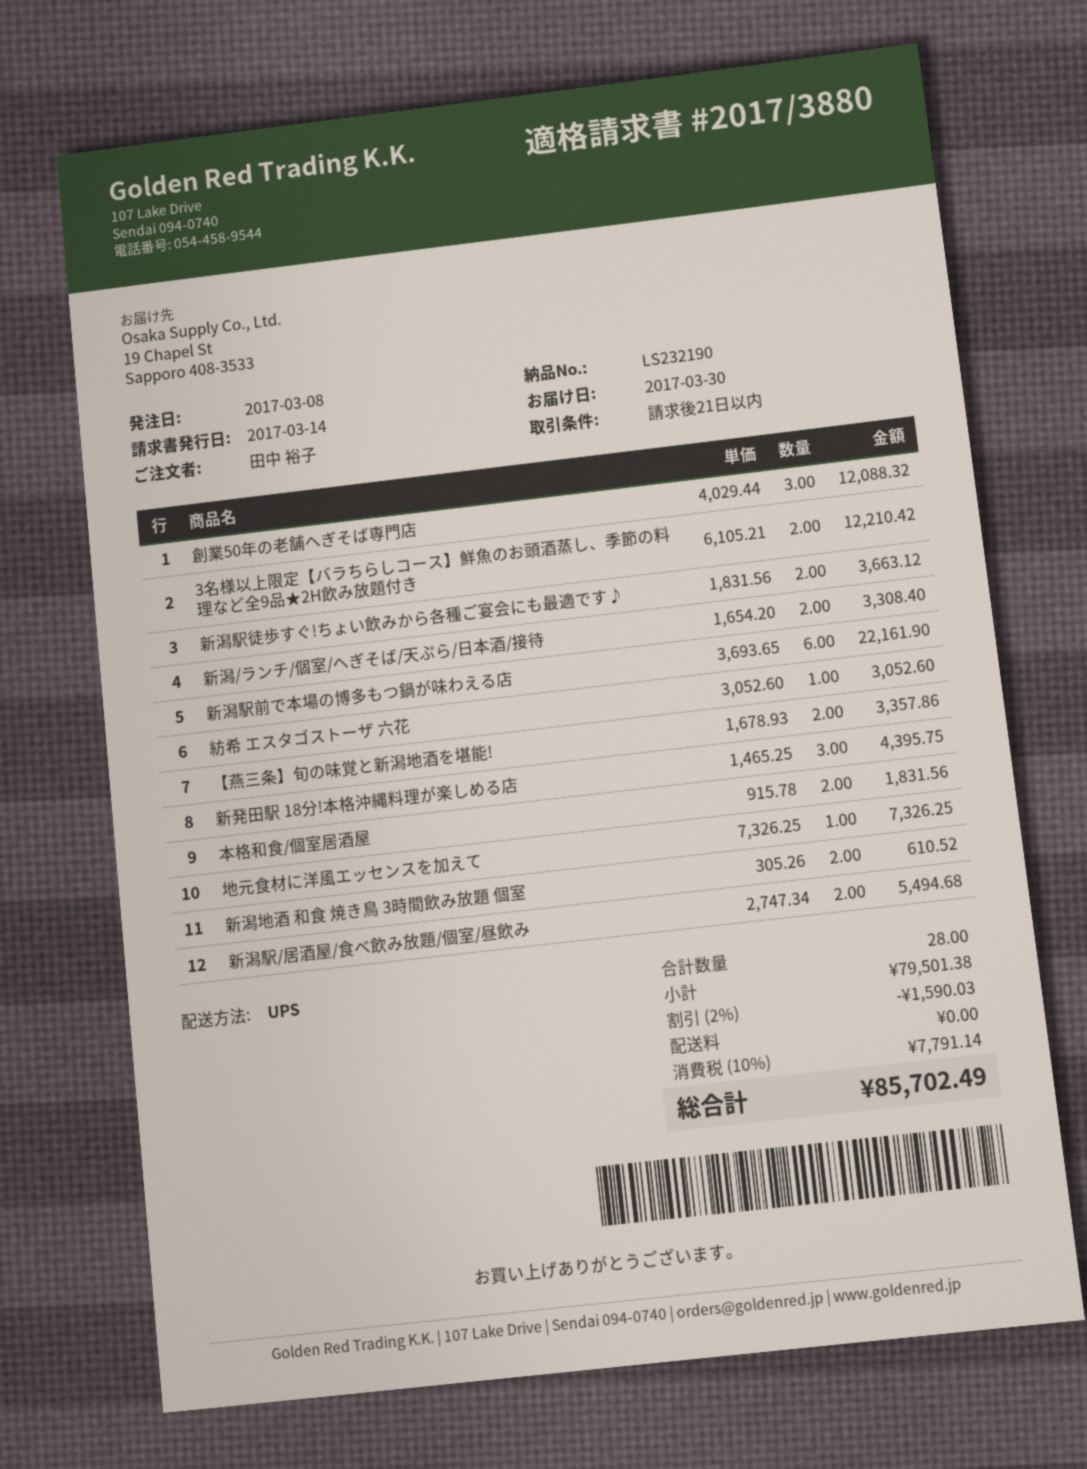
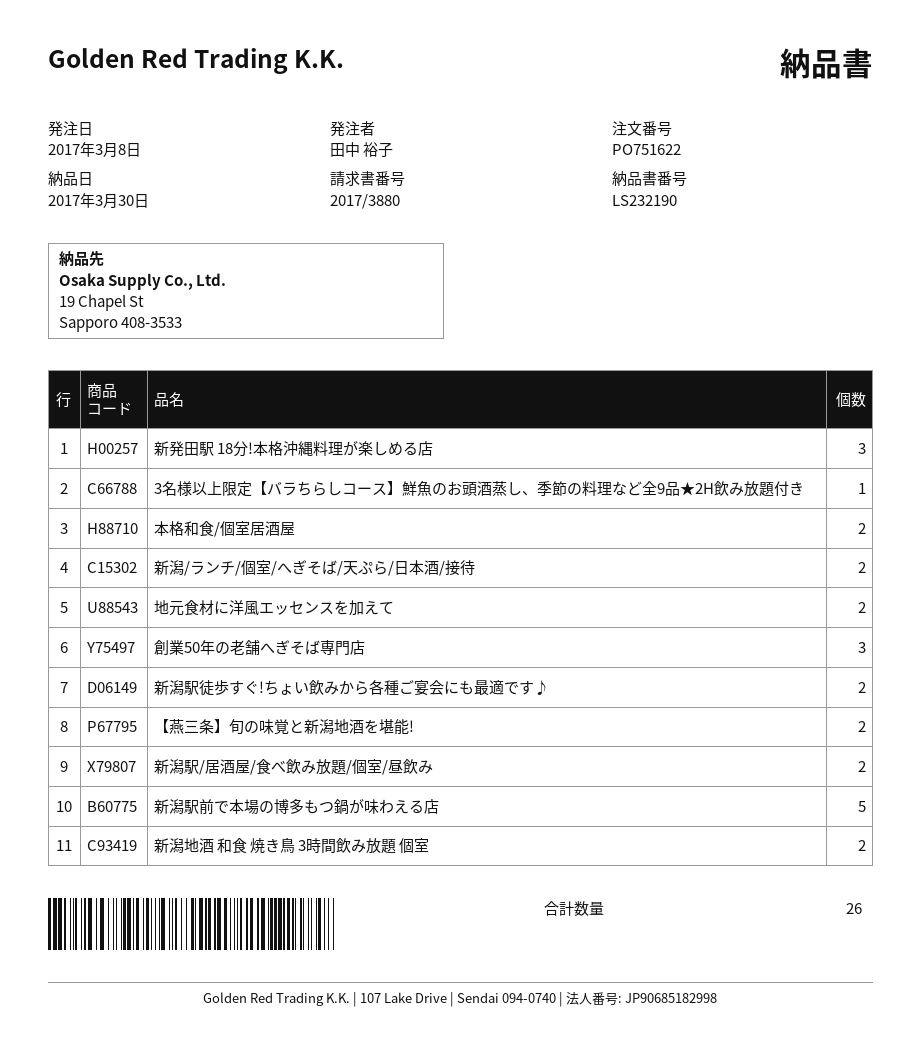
3名様以上限定【バラちらしコース】鮮魚のお頭酒蒸し、季節の料理など全9品★2H飲み放題付き: 2 -> 1
新潟駅前で本場の博多もつ鍋が味わえる店: 6 -> 5
紡希 エスタゴストーザ 六花: 1 -> none
地元食材に洋風エッセンスを加えて: 1 -> 2
total quantity: 28 -> 26

